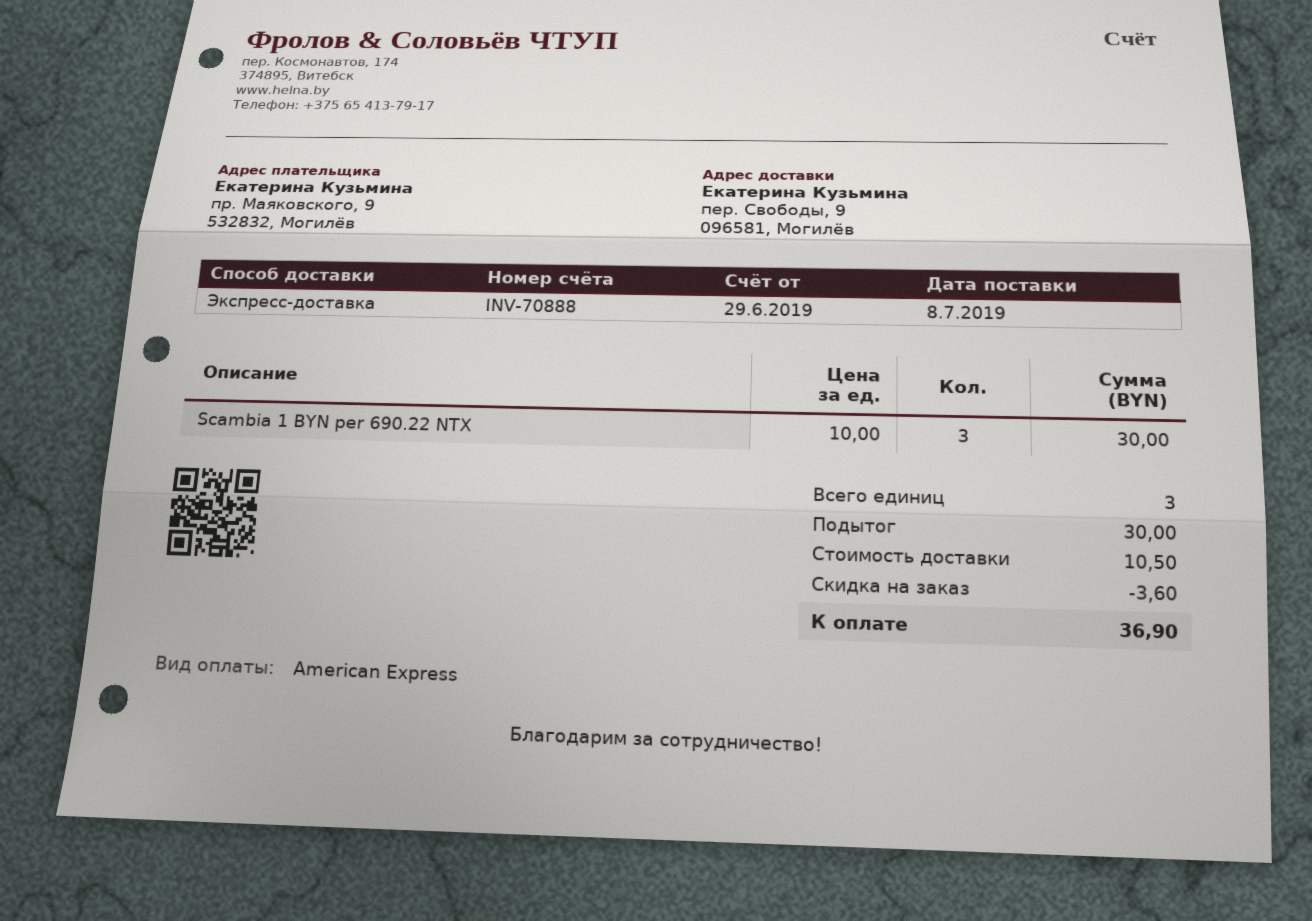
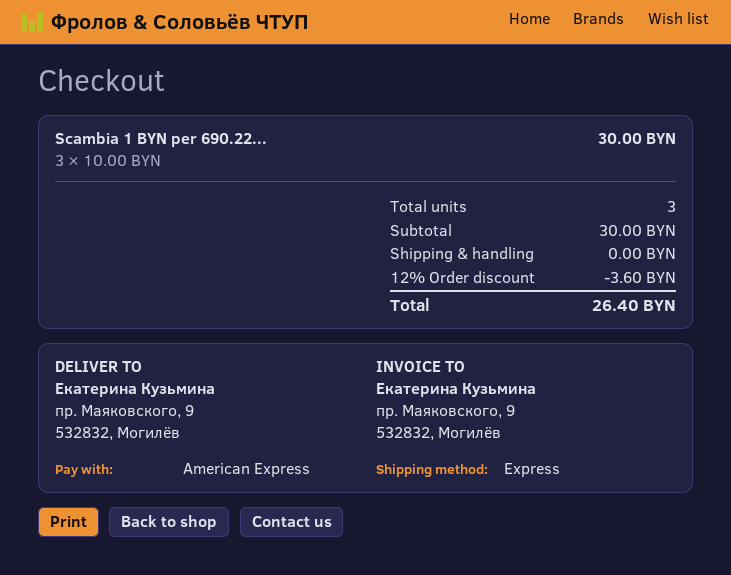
ship to: пер. Свободы, 9, 096581, Могилёв -> пр. Маяковского, 9, 532832, Могилёв
shipping: 10.50 -> 0.00
total: 36.90 -> 26.40

